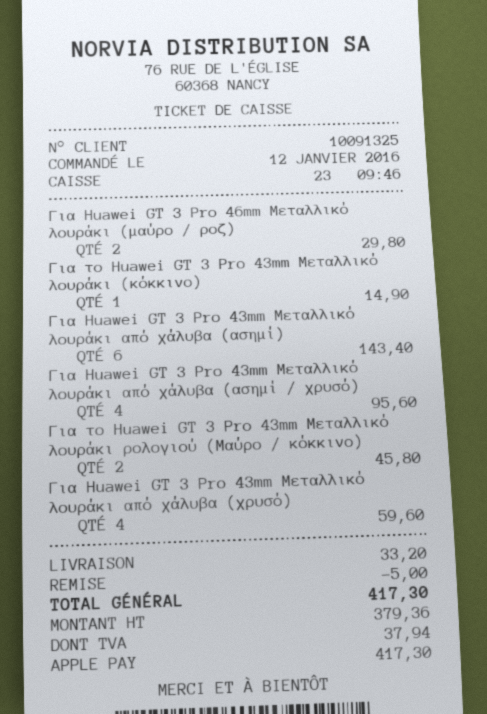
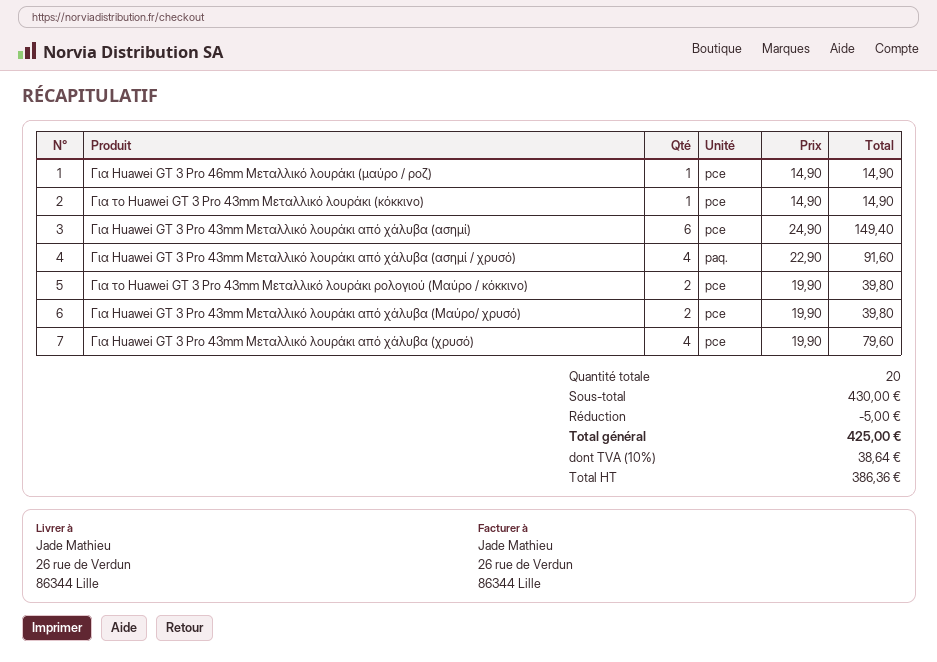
Για Huawei GT 3 Pro 46mm Μεταλλικό λουράκι (μαύρο / ροζ): 2 for 29.80 -> 1 for 14.90
Για Huawei GT 3 Pro 43mm Μεταλλικό λουράκι από χάλυβα (ασημί): 6 for 143.40 -> 6 for 149.40
Για Huawei GT 3 Pro 43mm Μεταλλικό λουράκι από χάλυβα (ασημί / χρυσό): 4 for 95.60 -> 4 for 91.60
Για το Huawei GT 3 Pro 43mm Μεταλλικό λουράκι ρολογιού (Μαύρο / κόκκινο): 2 for 45.80 -> 2 for 39.80
Για Huawei GT 3 Pro 43mm Μεταλλικό λουράκι από χάλυβα (χρυσό): 4 for 59.60 -> 4 for 79.60
Για Huawei GT 3 Pro 43mm Μεταλλικό λουράκι από χάλυβα (Μαύρο/ χρυσό): none -> 2 for 39.80
shipping: 33.20 -> none
net: 379.36 -> 386.36
tax: 37.94 -> 38.64
total: 417.30 -> 425.00

